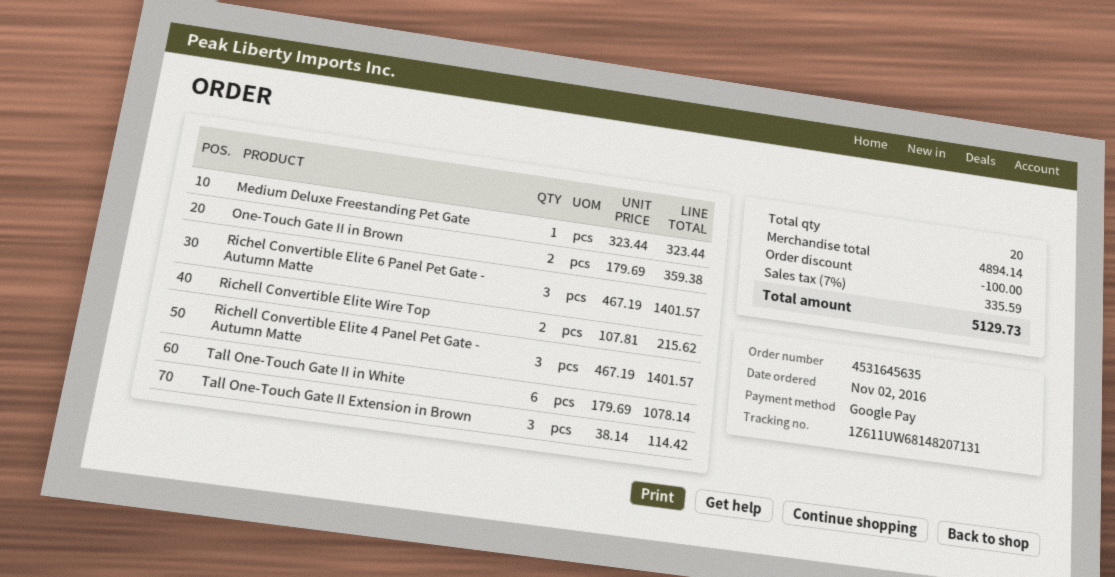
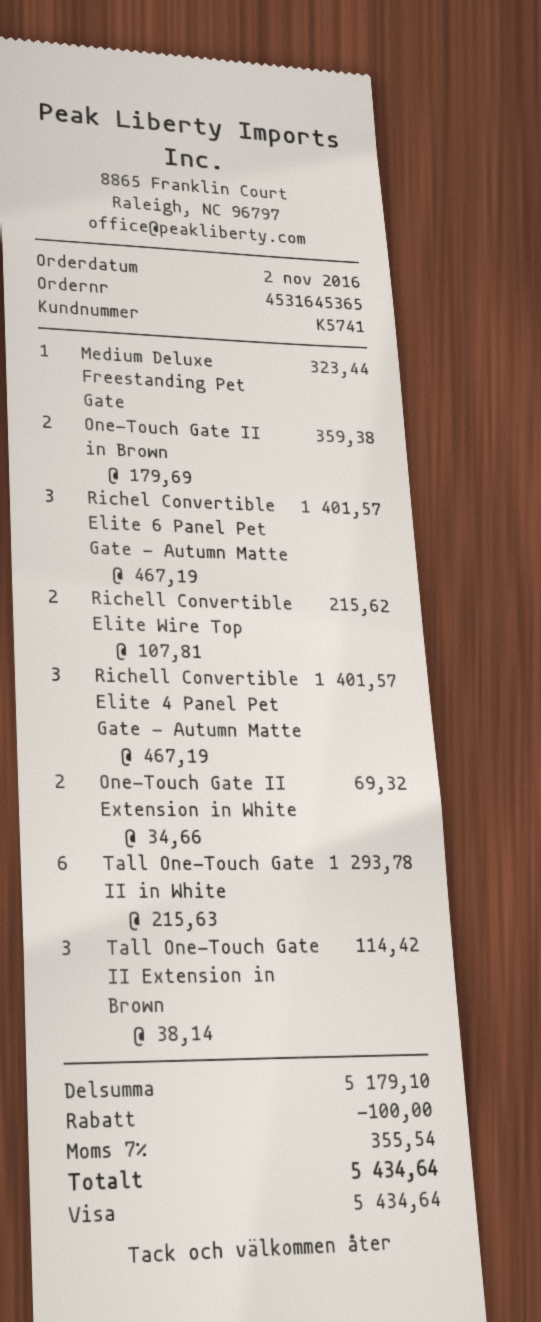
order number: 4531645635 -> 4531645365
payment method: Google Pay -> Visa
Tall One-Touch Gate II in White: 6 x 179.69 = 1078.14 -> 6 x 215.63 = 1293.78
One-Touch Gate II Extension in White: none -> 2 x 34.66 = 69.32
subtotal: 4894.14 -> 5179.10
tax: 7% = 335.59 -> 7% = 355.54
total: 5129.73 -> 5434.64

